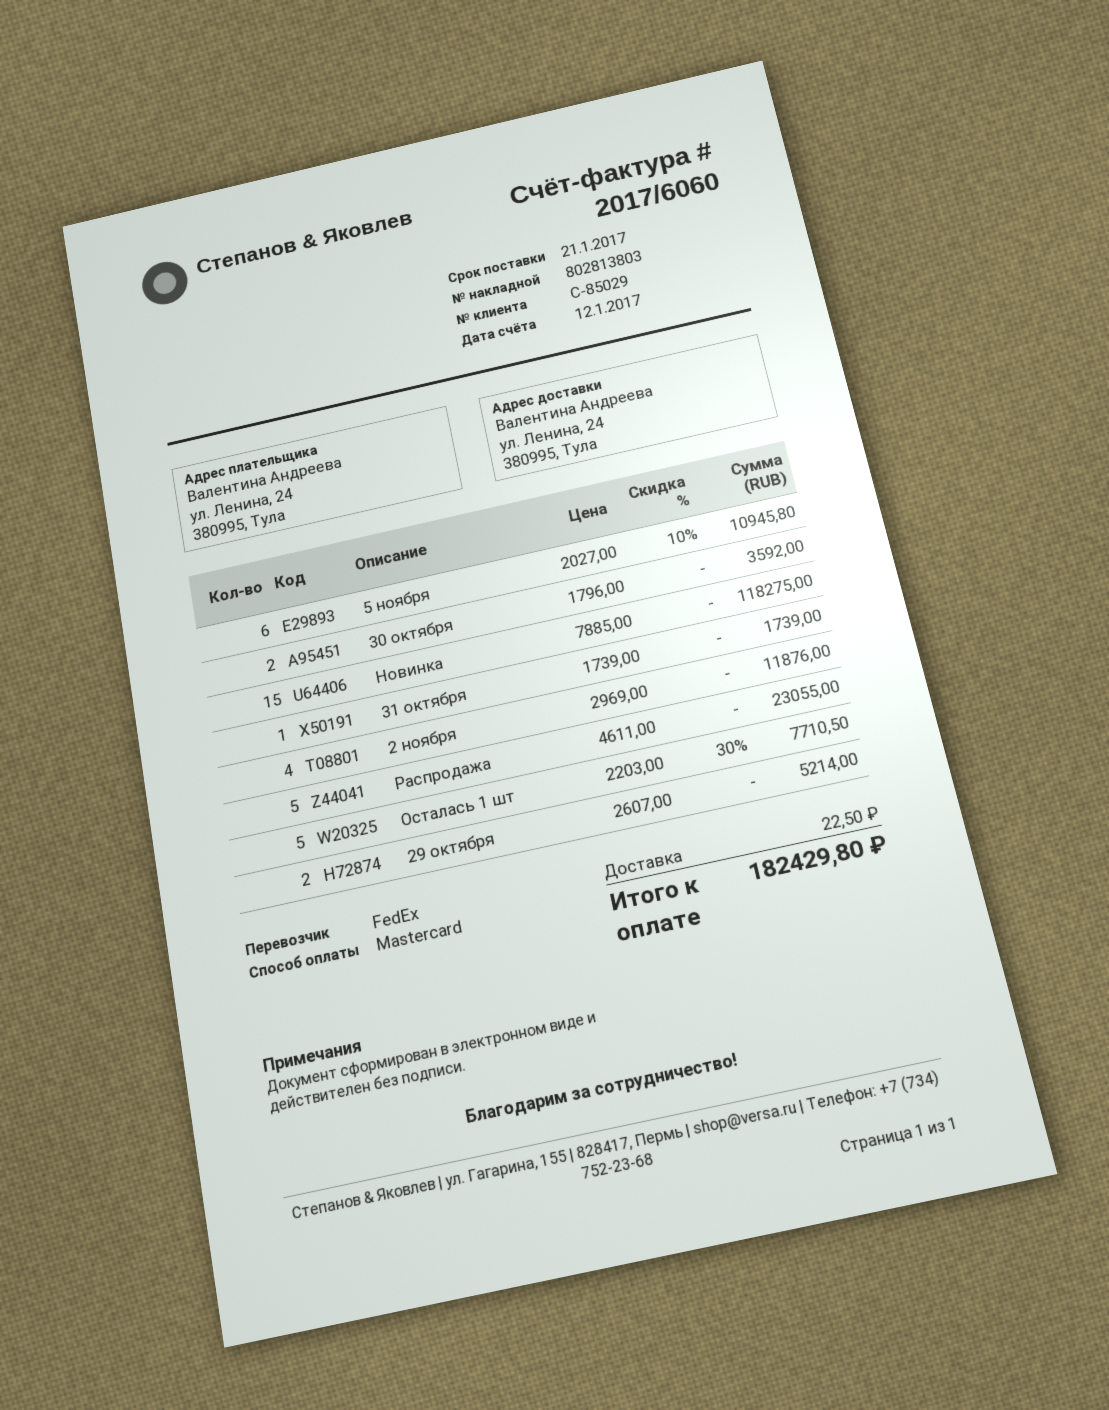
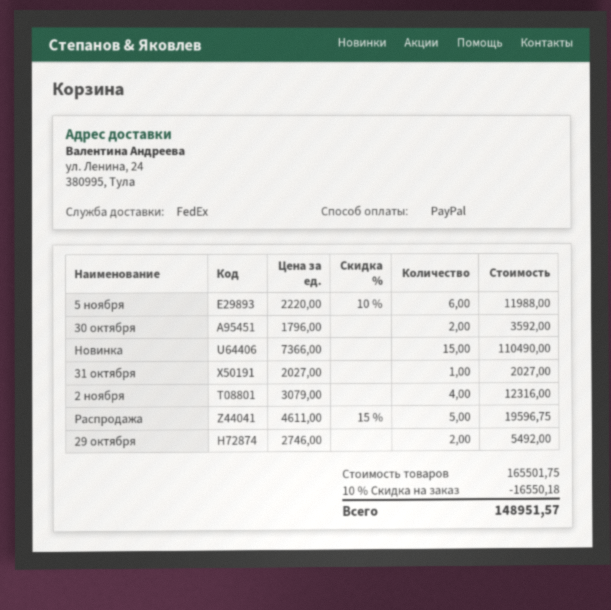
payment method: Mastercard -> PayPal
5 ноября: 6 x 2027.00 - 10% = 10945.80 -> 6 x 2220.00 - 10% = 11988.00
Новинка: 15 x 7885.00 = 118275.00 -> 15 x 7366.00 = 110490.00
31 октября: 1 x 1739.00 = 1739.00 -> 1 x 2027.00 = 2027.00
2 ноября: 4 x 2969.00 = 11876.00 -> 4 x 3079.00 = 12316.00
Распродажа: 5 x 4611.00 = 23055.00 -> 5 x 4611.00 - 15% = 19596.75
Осталась 1 шт: 5 x 2203.00 - 30% = 7710.50 -> none
29 октября: 2 x 2607.00 = 5214.00 -> 2 x 2746.00 = 5492.00
discount: none -> 10% = 16550.18
shipping: 22.50 -> none
total: 182429.80 -> 148951.57

